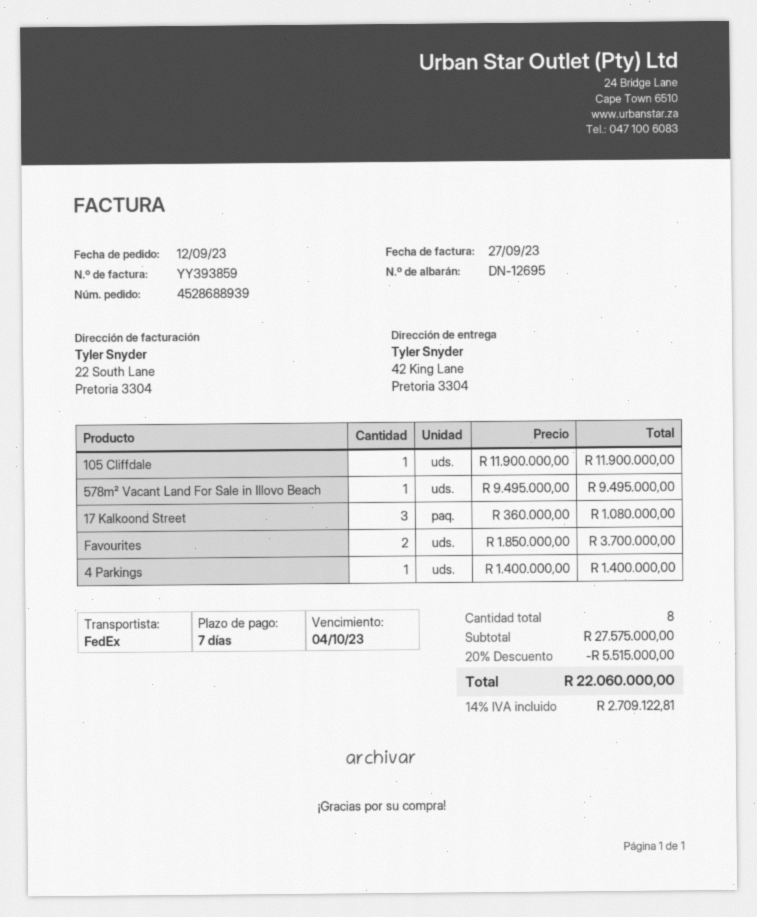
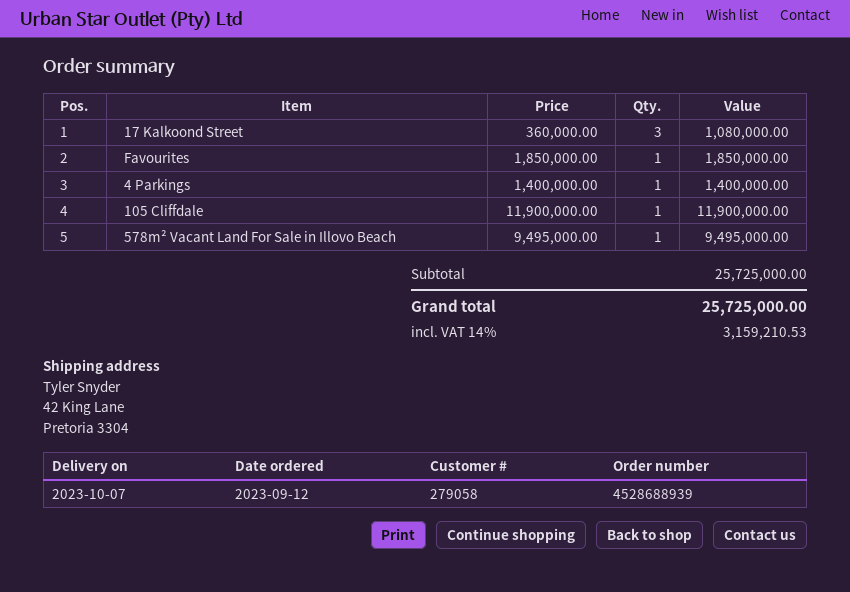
Favourites: 2 x 1850000.00 = 3700000.00 -> 1 x 1850000.00 = 1850000.00
subtotal: 27575000.00 -> 25725000.00
discount: 20% = 5515000.00 -> none
tax: 14% = 2709122.81 -> 14% = 3159210.53
total: 22060000.00 -> 25725000.00

